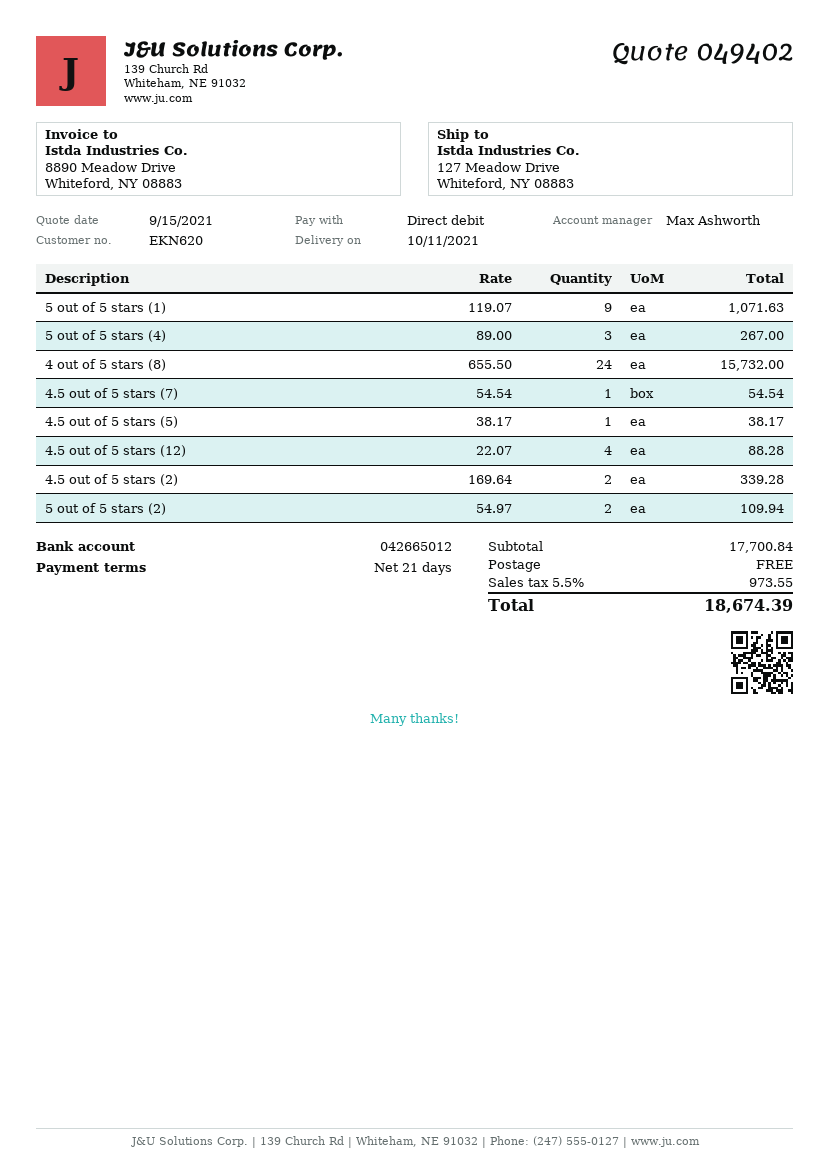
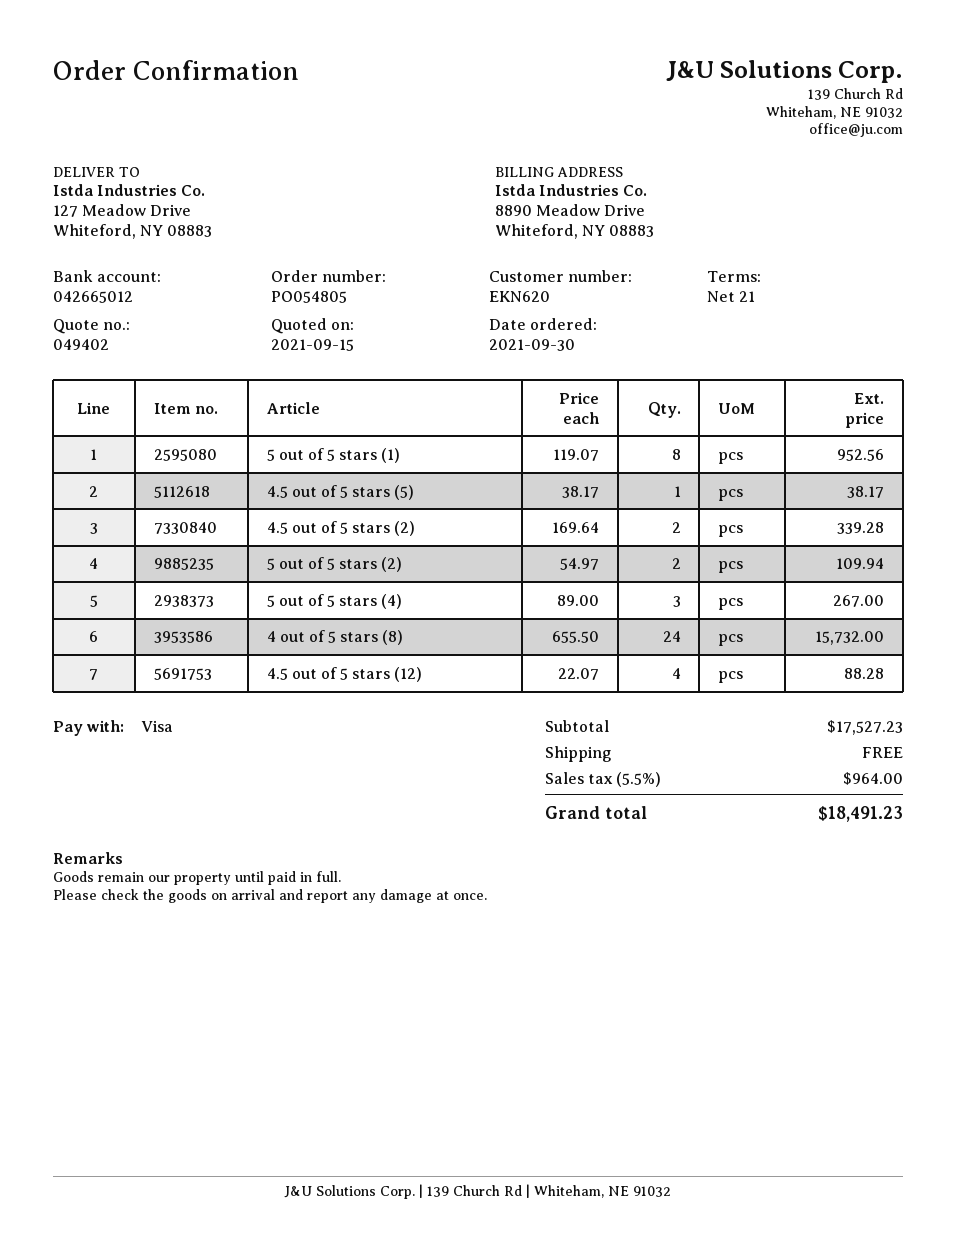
payment method: direct debit -> Visa
5 out of 5 stars (1): 9 x 119.07 = 1071.63 -> 8 x 119.07 = 952.56
4.5 out of 5 stars (7): 1 x 54.54 = 54.54 -> none
subtotal: 17700.84 -> 17527.23
tax: 5.5% = 973.55 -> 5.5% = 964.00
total: 18674.39 -> 18491.23

